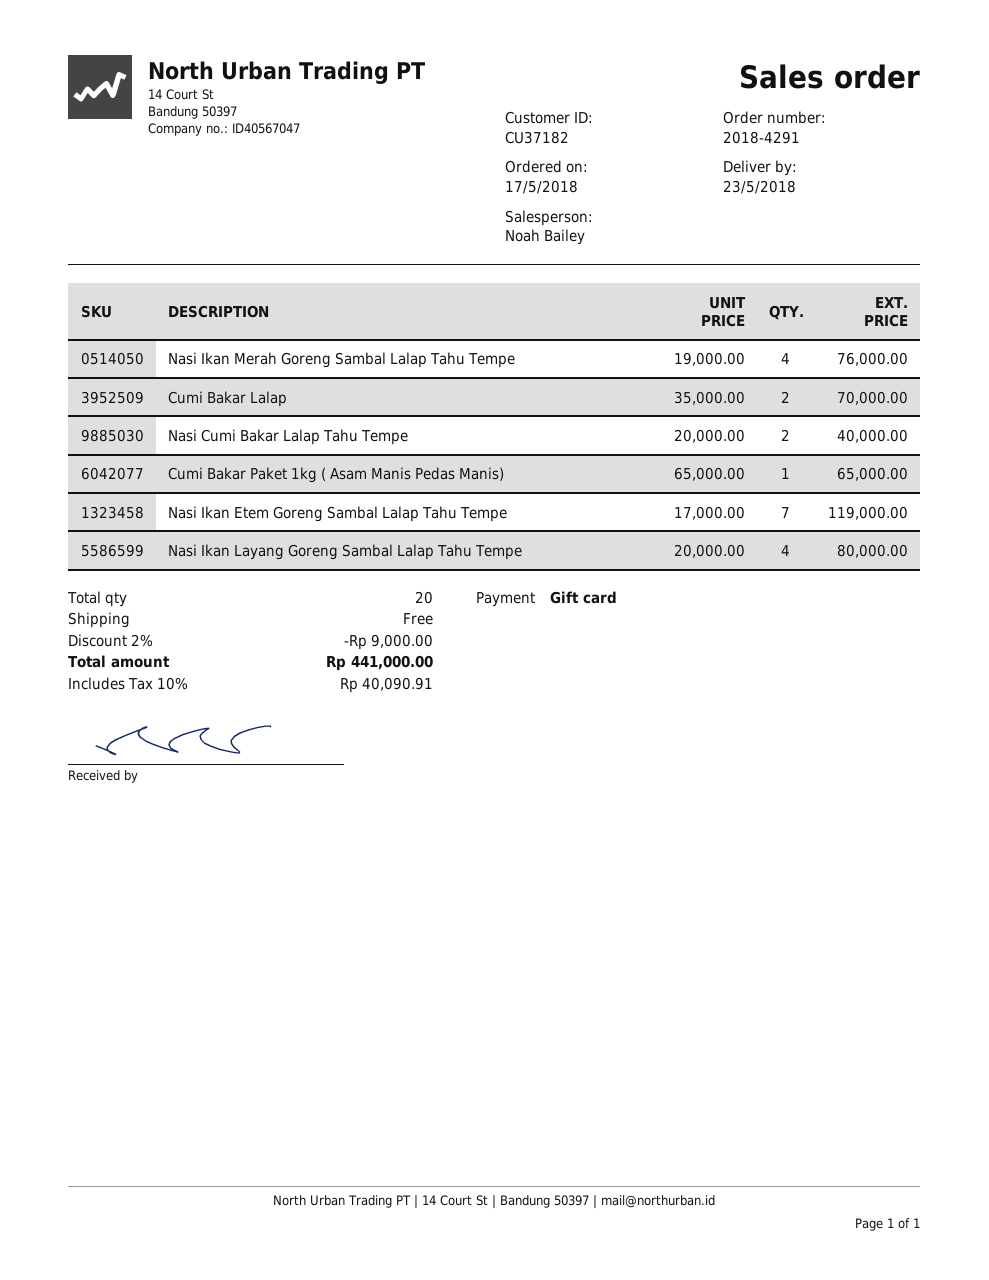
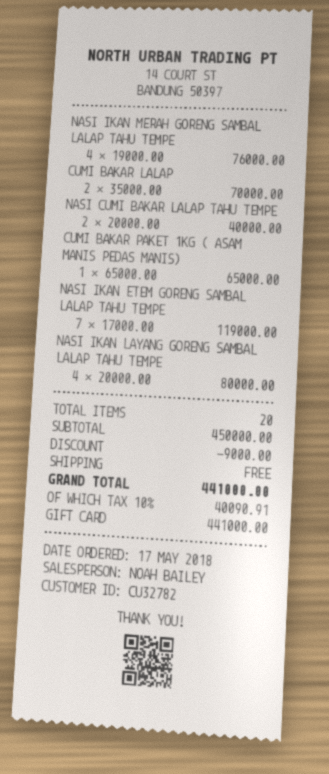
customer number: CU37182 -> CU32782

